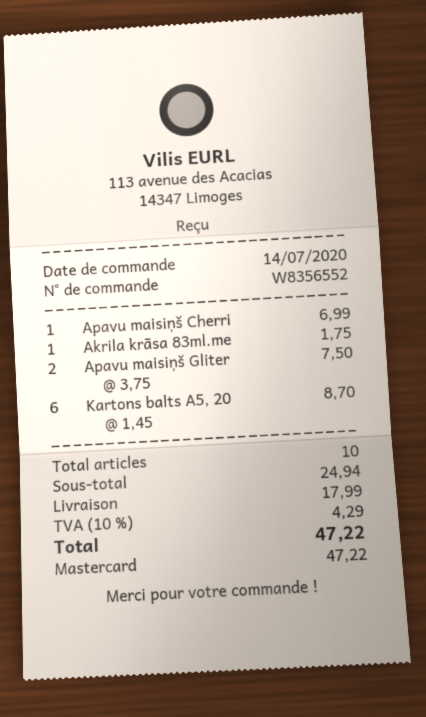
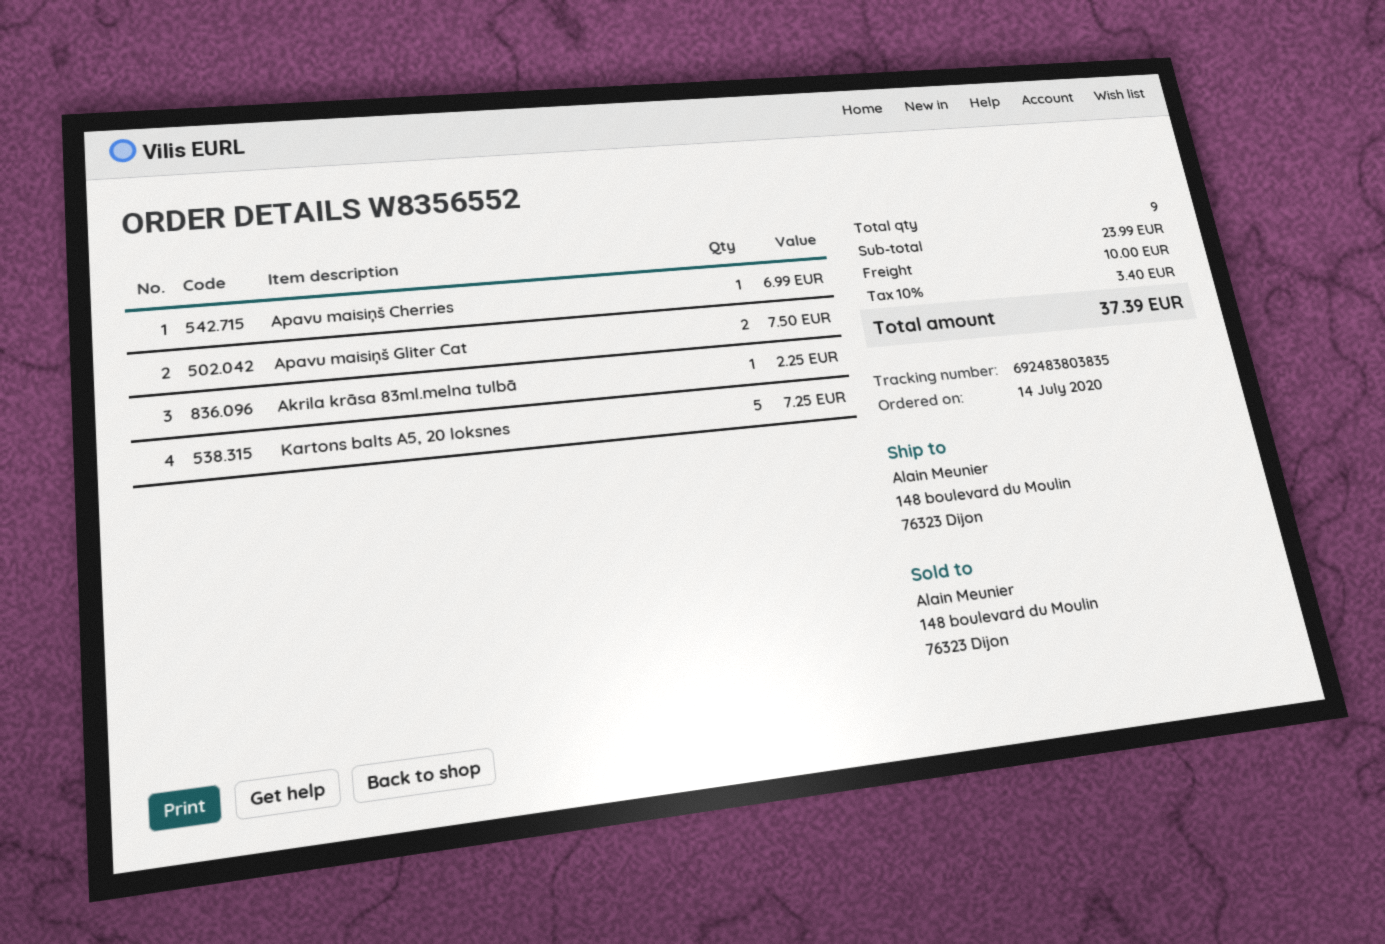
Akrila krāsa 83ml.me: 1 for 1.75 -> 1 for 2.25
Kartons balts A5, 20: 6 for 8.70 -> 5 for 7.25
total quantity: 10 -> 9
subtotal: 24.94 -> 23.99
shipping: 17.99 -> 10.00
tax: 10% = 4.29 -> 10% = 3.40
total: 47.22 -> 37.39

